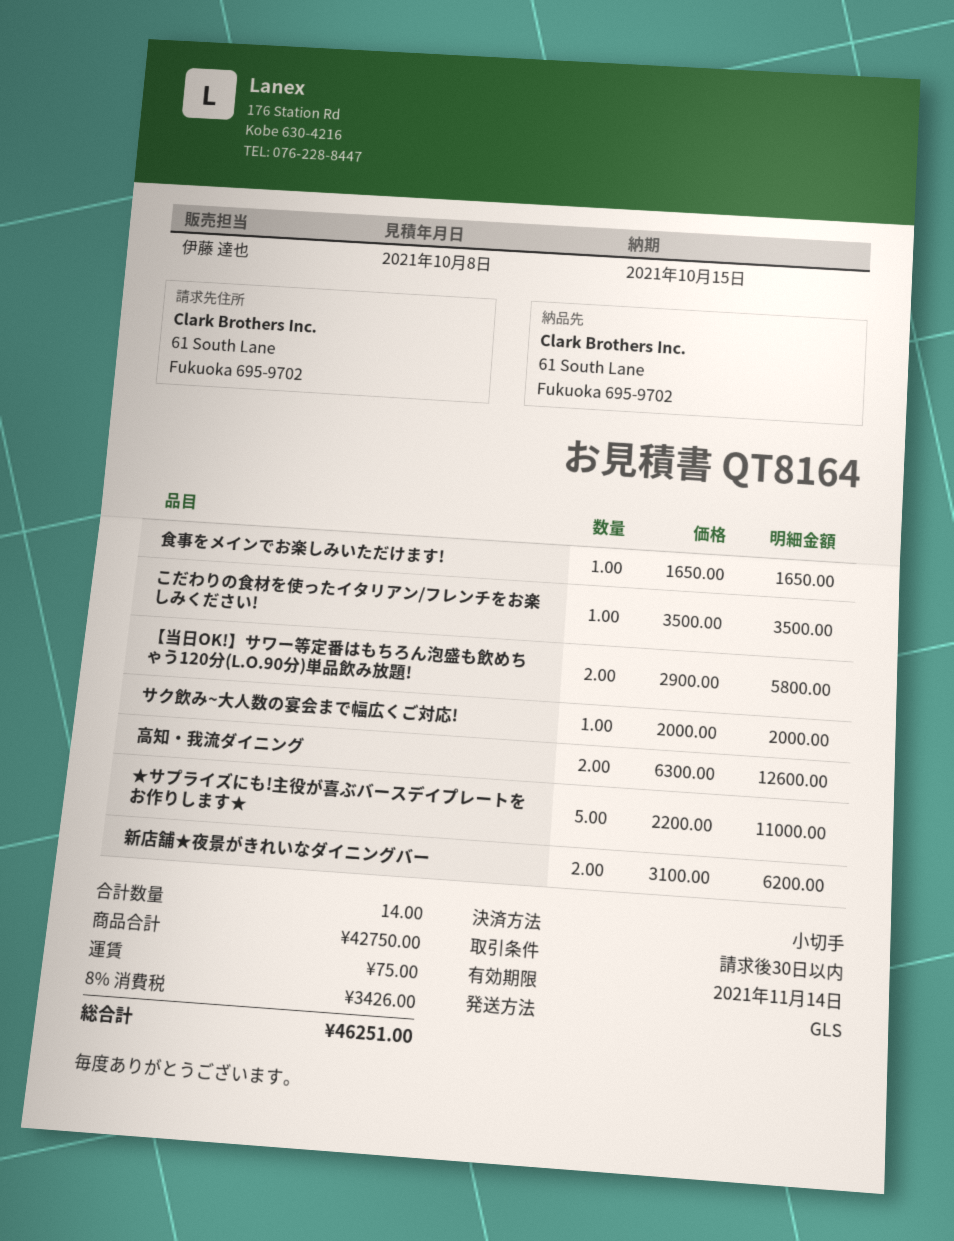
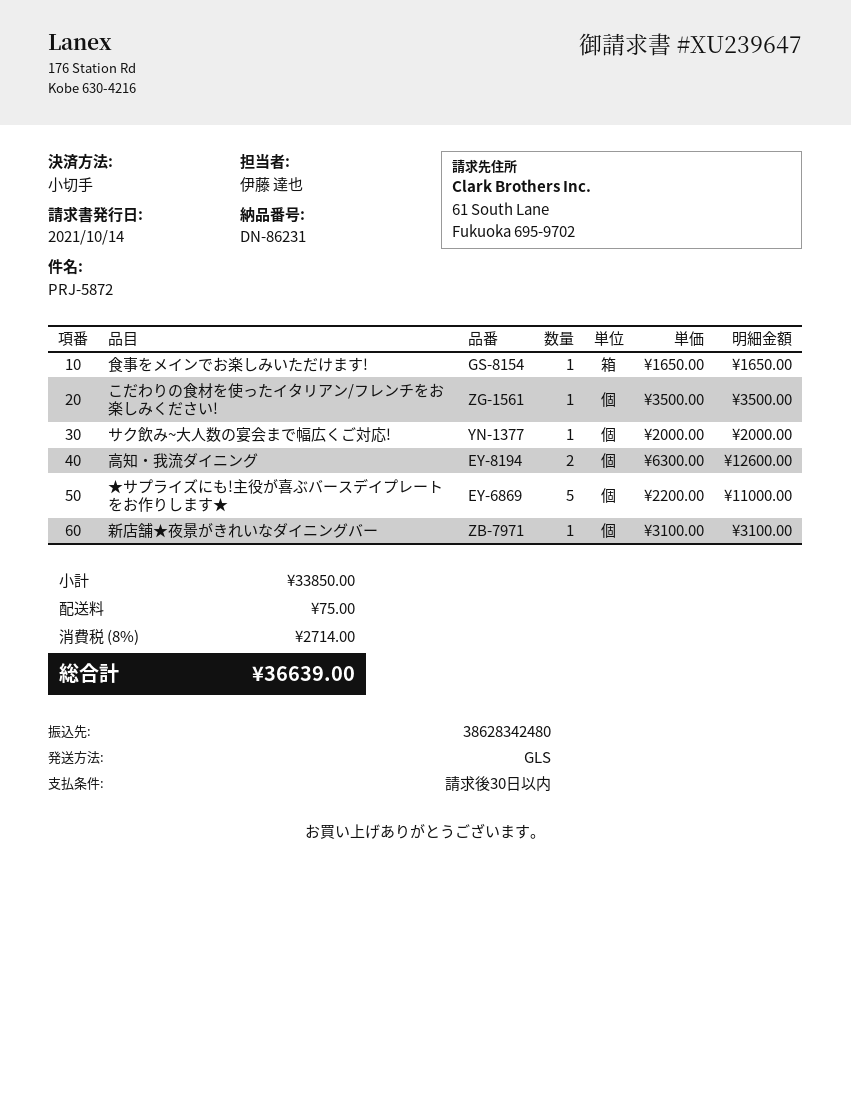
【当日OK!】サワー等定番はもちろん泡盛も飲めちゃう120分(L.O.90分)単品飲み放題!: 2 x 2900.00 = 5800.00 -> none
新店舗★夜景がきれいなダイニングバー: 2 x 3100.00 = 6200.00 -> 1 x 3100.00 = 3100.00
subtotal: 42750.00 -> 33850.00
tax: 8% = 3426.00 -> 8% = 2714.00
total: 46251.00 -> 36639.00

